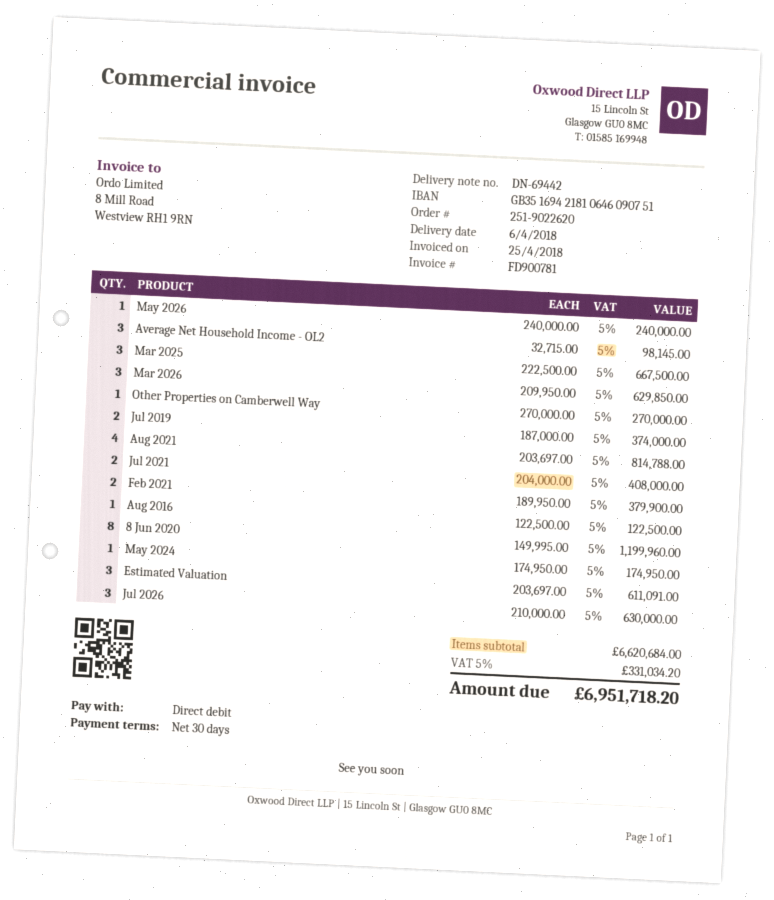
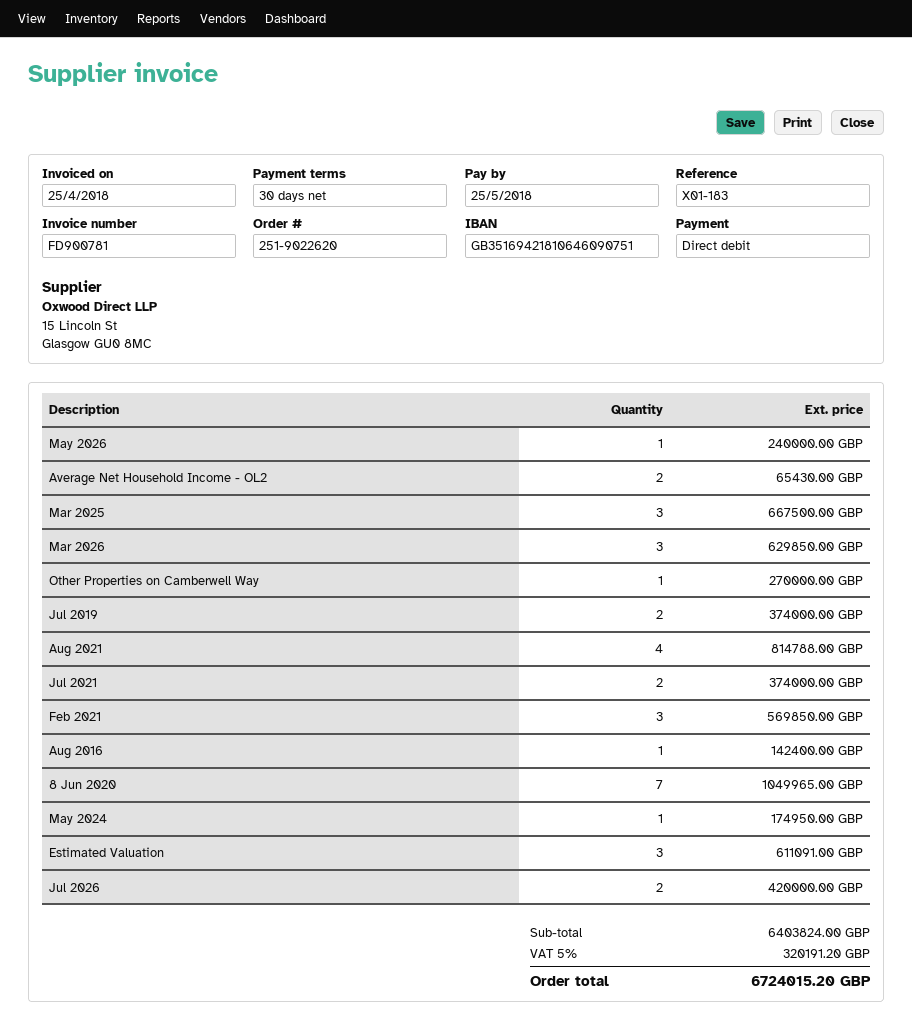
Average Net Household Income - OL2: 3 for 98145.00 -> 2 for 65430.00
Jul 2021: 2 for 408000.00 -> 2 for 374000.00
Feb 2021: 2 for 379900.00 -> 3 for 569850.00
Aug 2016: 1 for 122500.00 -> 1 for 142400.00
8 Jun 2020: 8 for 1199960.00 -> 7 for 1049965.00
Jul 2026: 3 for 630000.00 -> 2 for 420000.00
subtotal: 6620684.00 -> 6403824.00
tax: 5% = 331034.20 -> 5% = 320191.20
total: 6951718.20 -> 6724015.20

